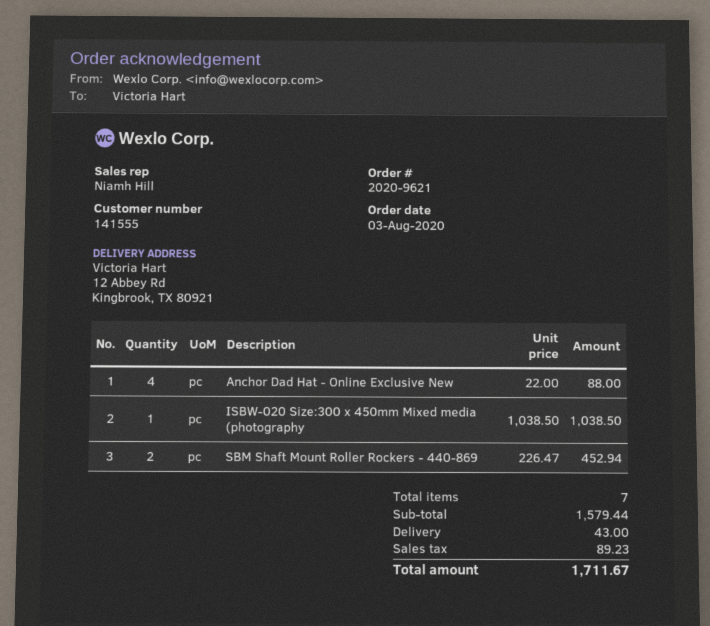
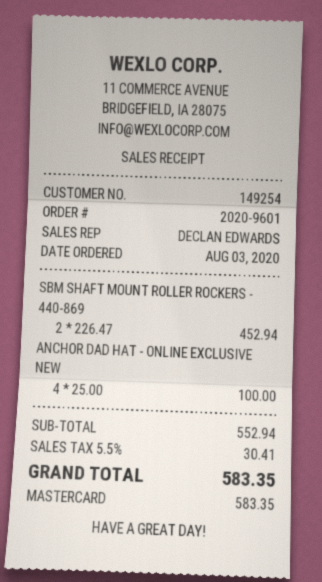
order number: 2020-9621 -> 2020-9601
customer number: 141555 -> 149254
sales rep: Niamh Hill -> DECLAN EDWARDS
Anchor Dad Hat - Online Exclusive New: 4 x 22.00 = 88.00 -> 4 x 25.00 = 100.00
ISBW-020 Size:300 x 450mm Mixed media (photography: 1 x 1038.50 = 1038.50 -> none
subtotal: 1579.44 -> 552.94
shipping: 43.00 -> none
tax: 89.23 -> 30.41
total: 1711.67 -> 583.35

